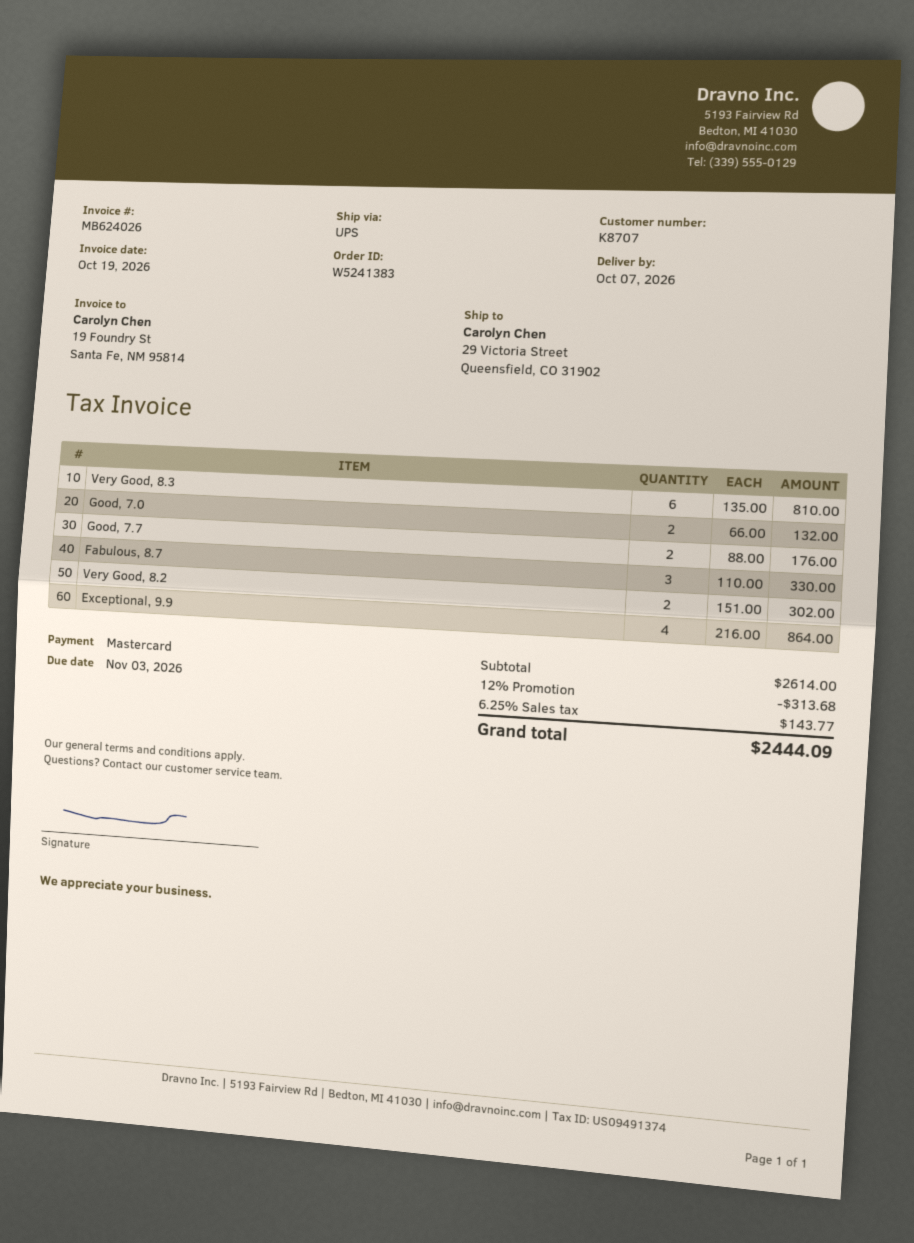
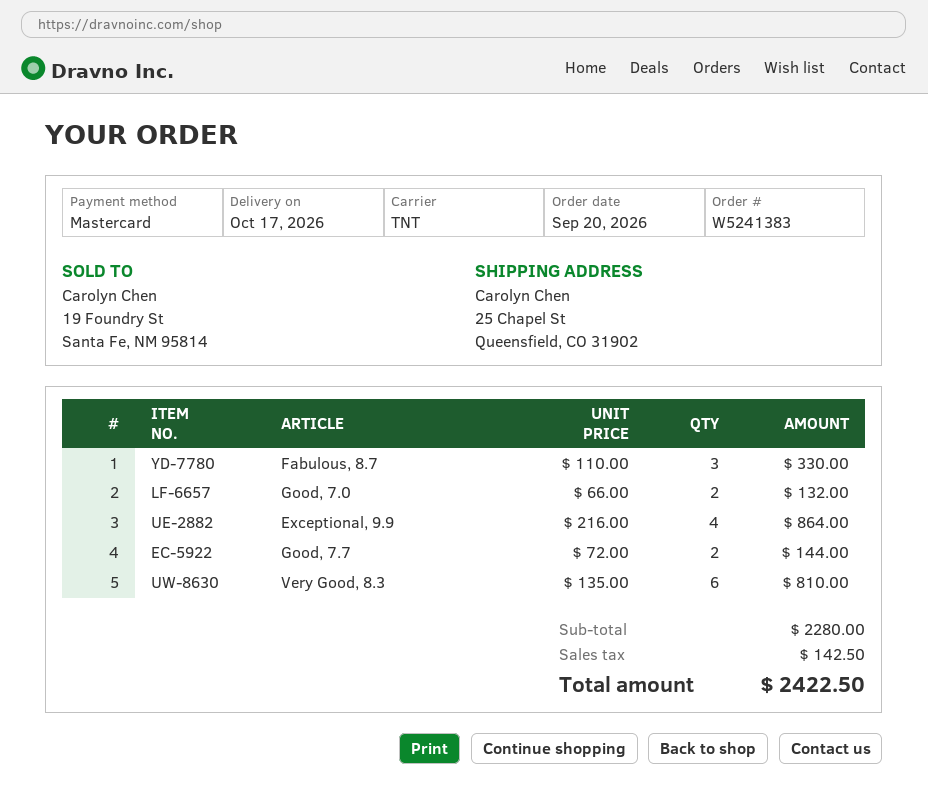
delivery date: 2026-10-07 -> 2026-10-17
shipping method: UPS -> TNT
ship to: 29 Victoria Street, Queensfield, CO 31902 -> 25 Chapel St, Queensfield, CO 31902
Good, 7.7: 2 x 88.00 = 176.00 -> 2 x 72.00 = 144.00
Very Good, 8.2: 2 x 151.00 = 302.00 -> none
subtotal: 2614.00 -> 2280.00
discount: 12% = 313.68 -> none
tax: 143.77 -> 142.50
total: 2444.09 -> 2422.50

